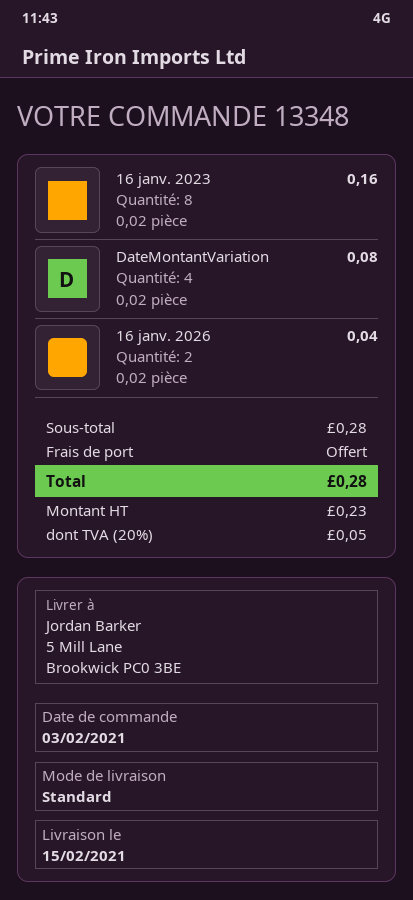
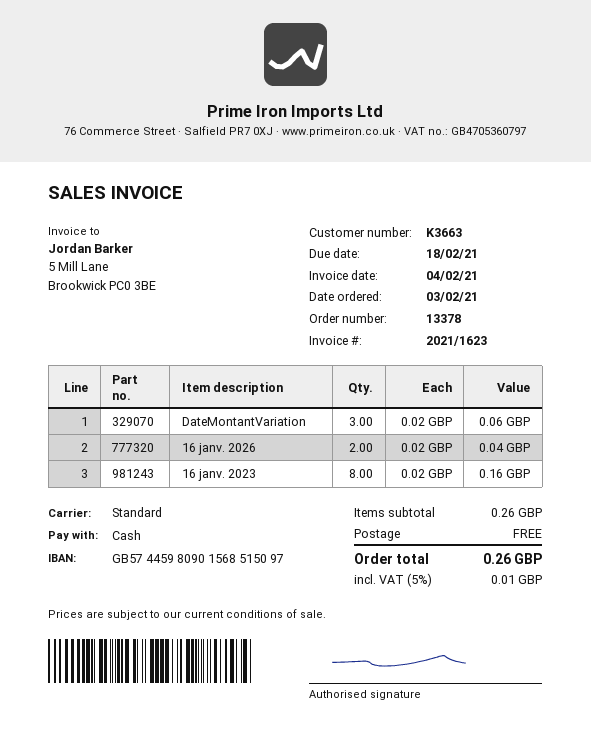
order number: 13348 -> 13378
DateMontantVariation: 4 x 0.02 = 0.08 -> 3 x 0.02 = 0.06
subtotal: 0.28 -> 0.26
tax: 20% = 0.05 -> 5% = 0.01
total: 0.28 -> 0.26

